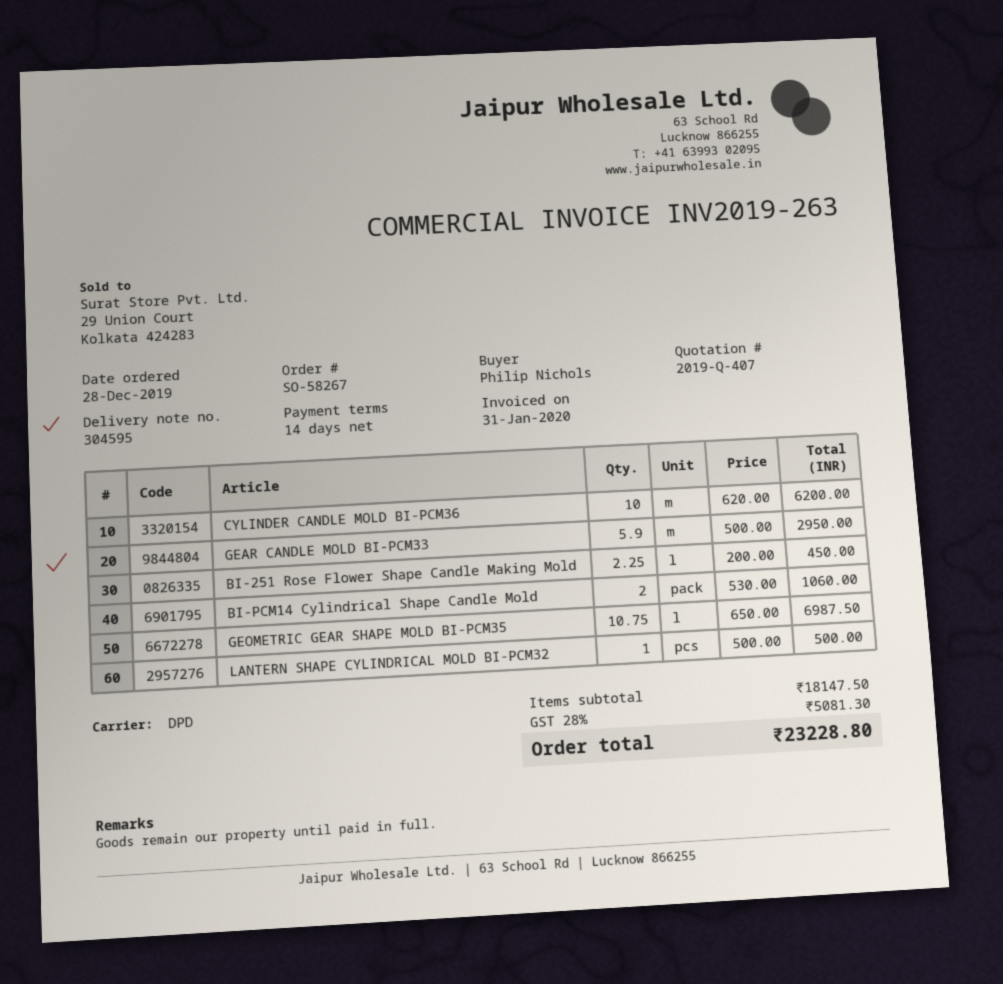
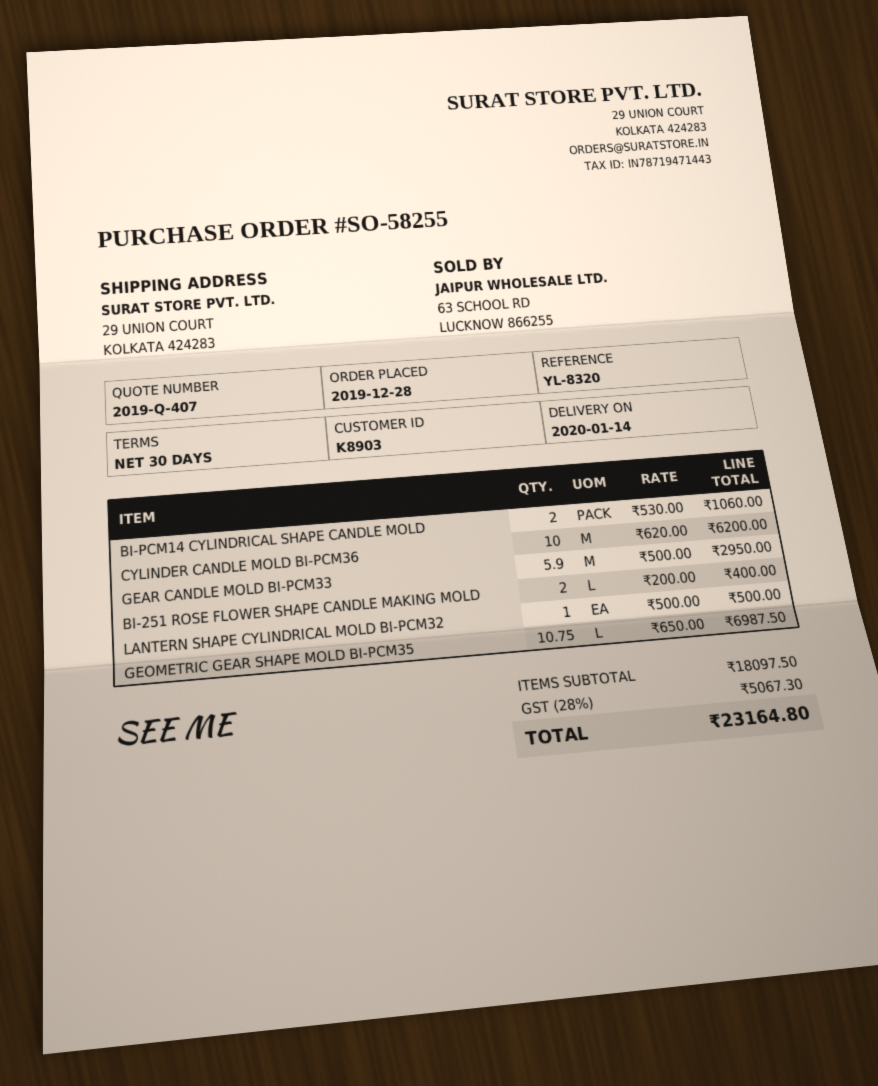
order number: SO-58267 -> SO-58255
payment terms: 14 days -> 30 days
BI-251 Rose Flower Shape Candle Making Mold: 2.25 x 200.00 = 450.00 -> 2 x 200.00 = 400.00
subtotal: 18147.50 -> 18097.50
tax: 28% = 5081.30 -> 28% = 5067.30
total: 23228.80 -> 23164.80

